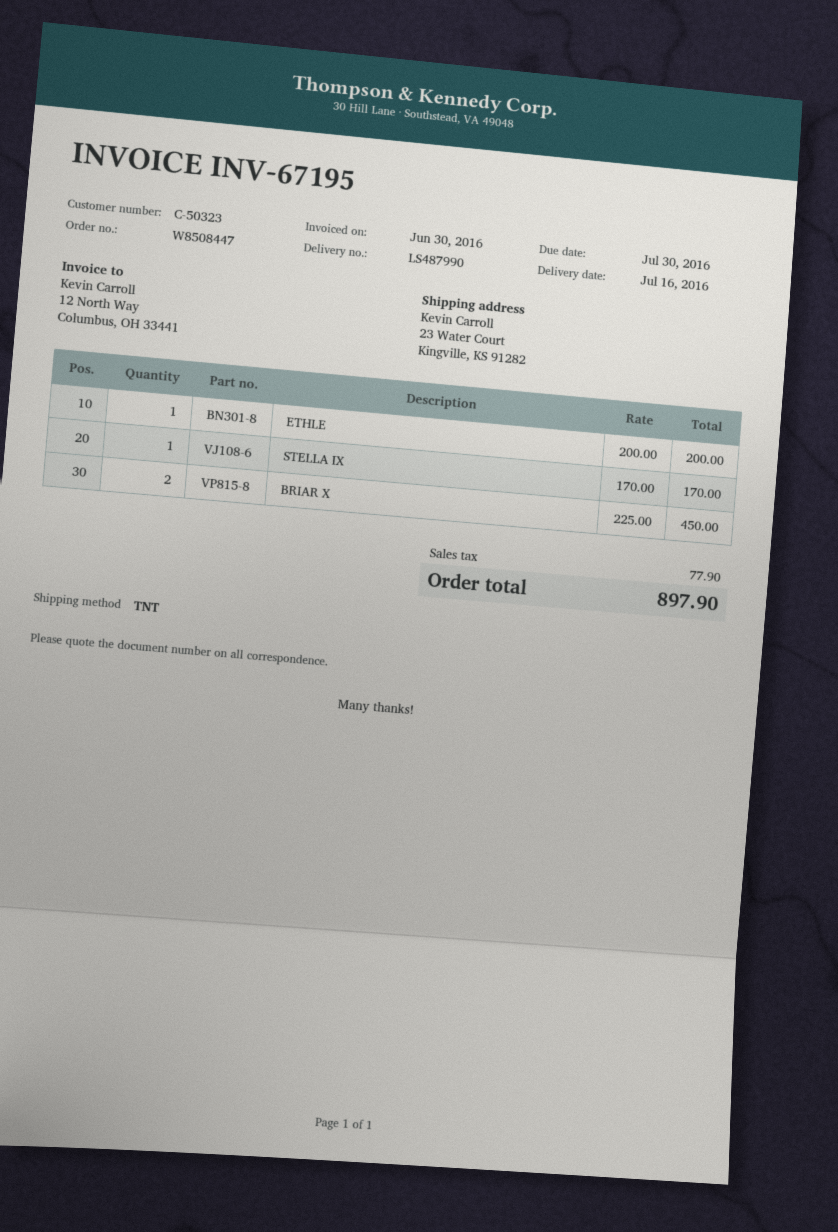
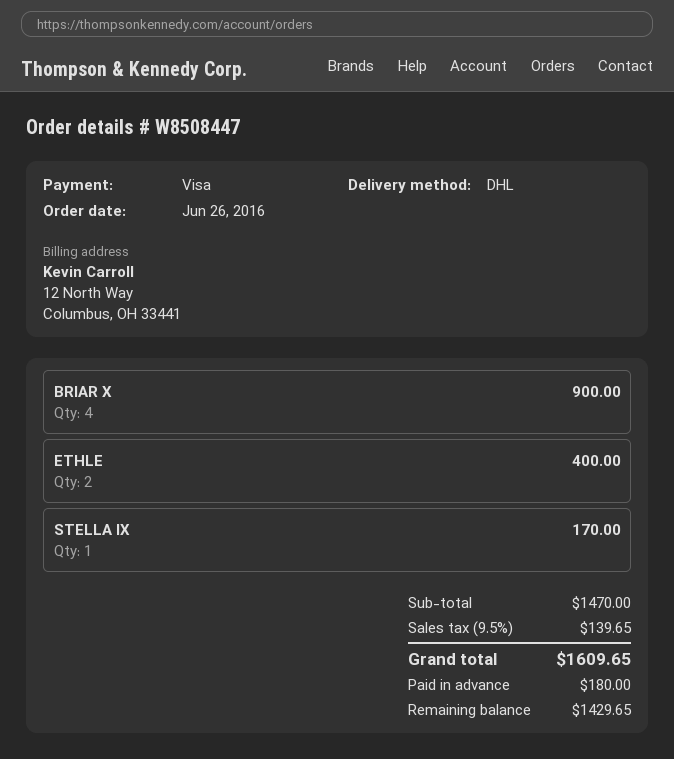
shipping method: TNT -> DHL
ETHLE: 1 for 200.00 -> 2 for 400.00
BRIAR X: 2 for 450.00 -> 4 for 900.00
tax: 77.90 -> 139.65
total: 897.90 -> 1609.65

